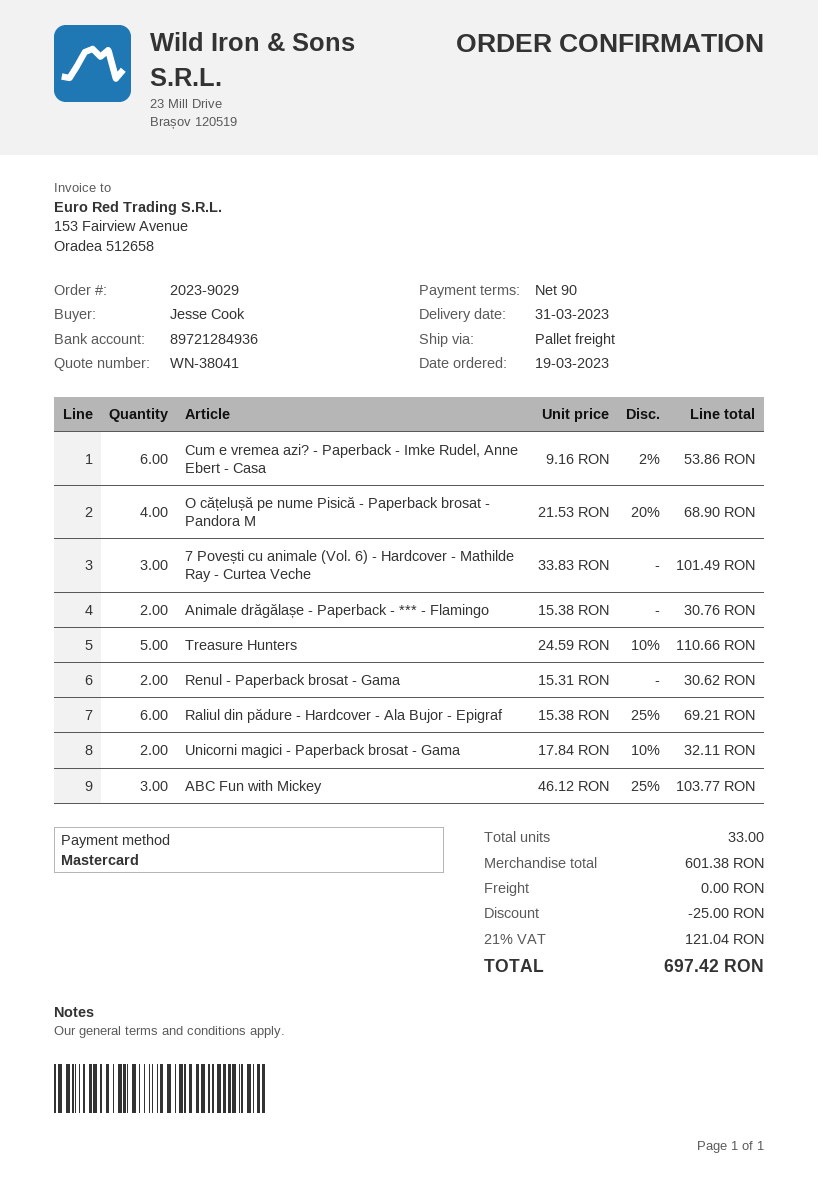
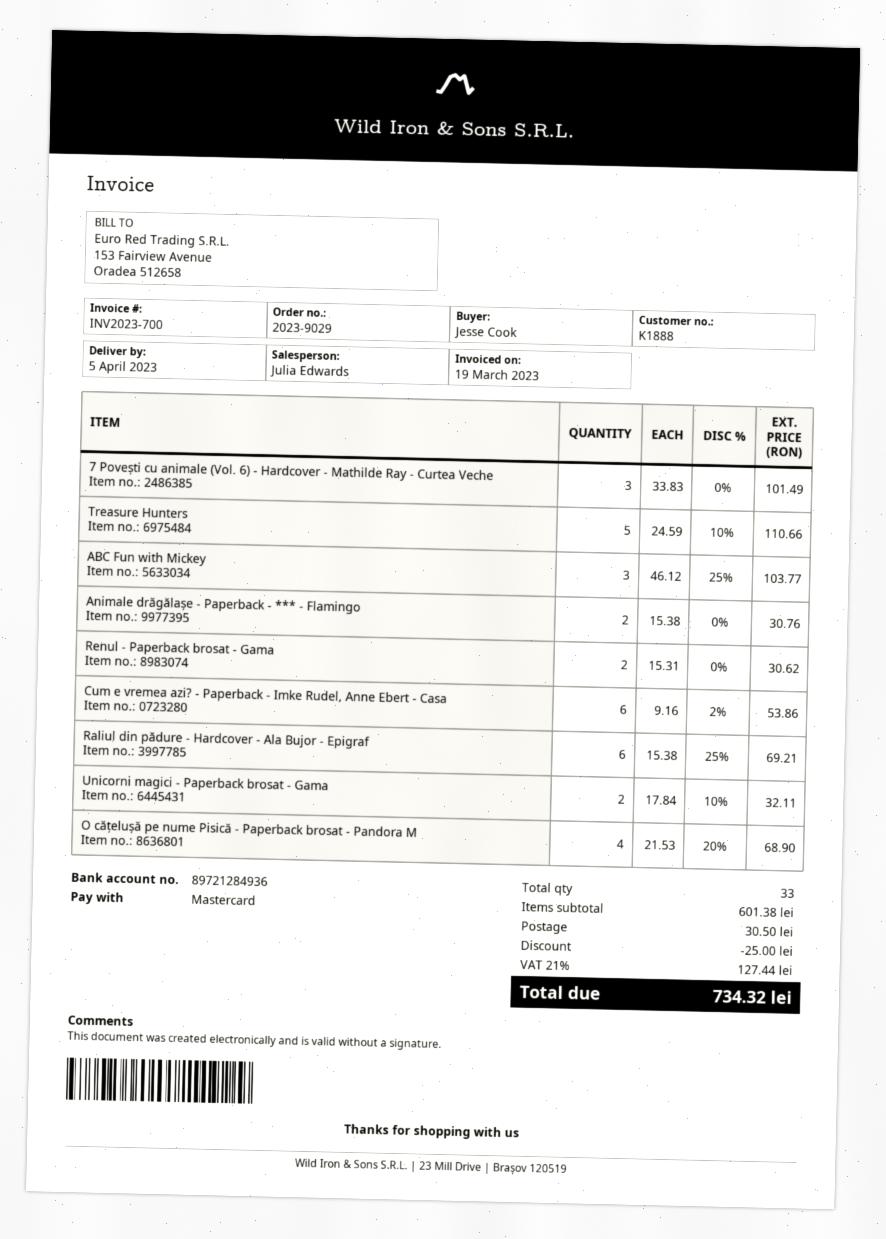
delivery date: 2023-03-31 -> 2023-04-05
shipping: 0.00 -> 30.50
tax: 21% = 121.04 -> 21% = 127.44
total: 697.42 -> 734.32

